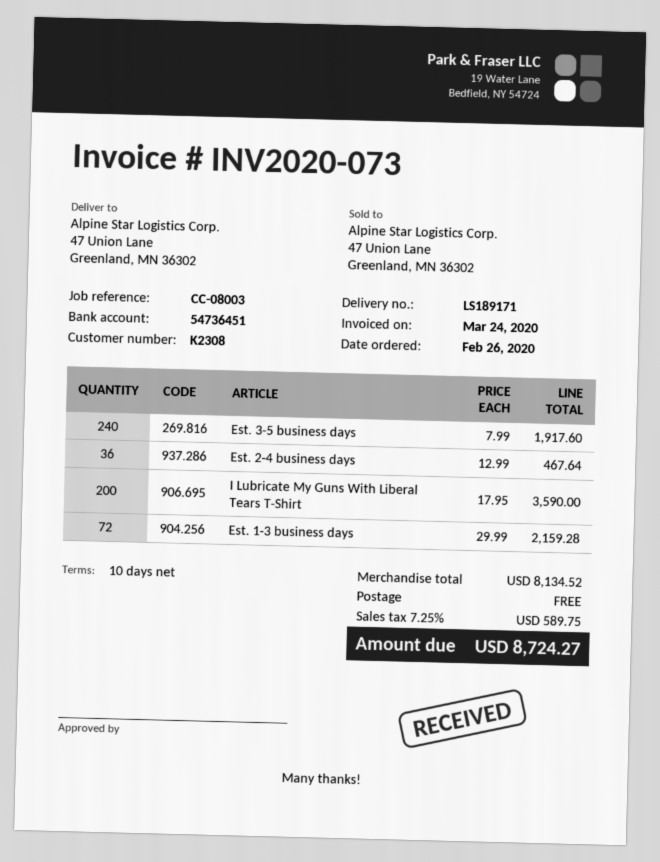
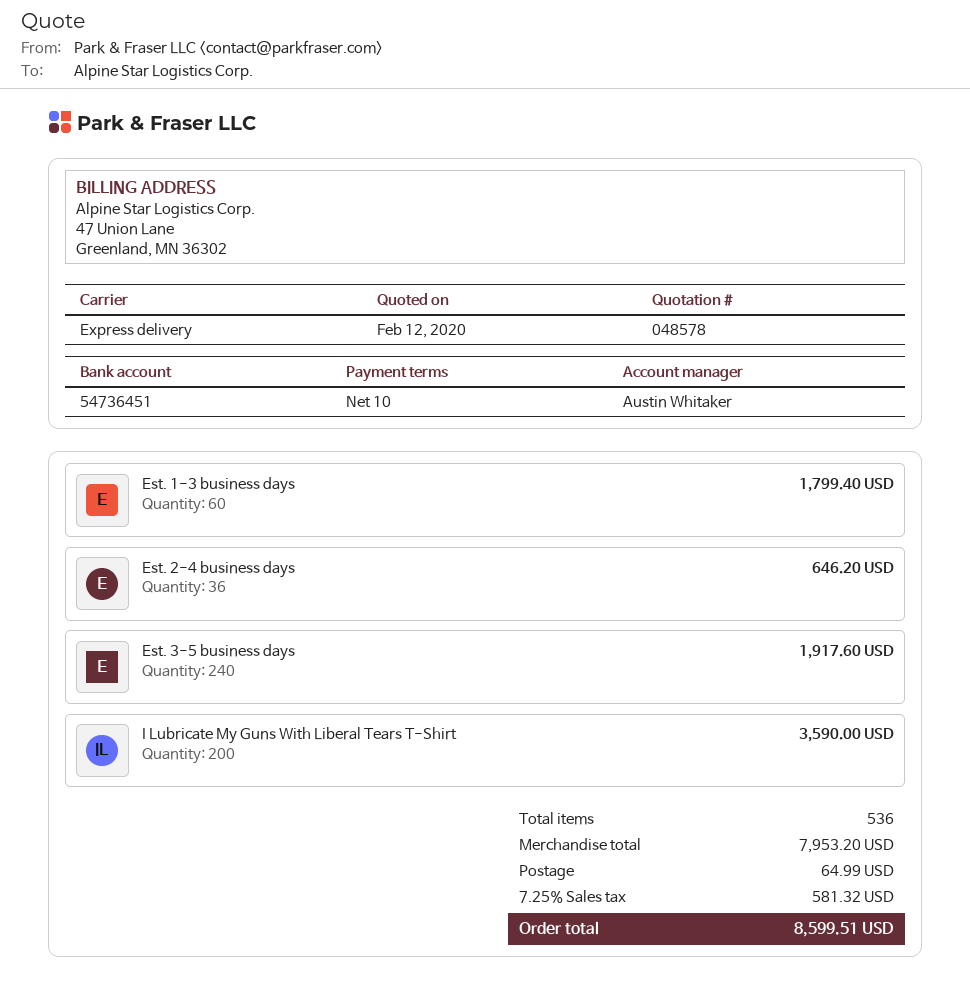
Est. 2-4 business days: 36 for 467.64 -> 36 for 646.20
Est. 1-3 business days: 72 for 2159.28 -> 60 for 1799.40
subtotal: 8134.52 -> 7953.20
shipping: 0.00 -> 64.99
tax: 7.25% = 589.75 -> 7.25% = 581.32
total: 8724.27 -> 8599.51

